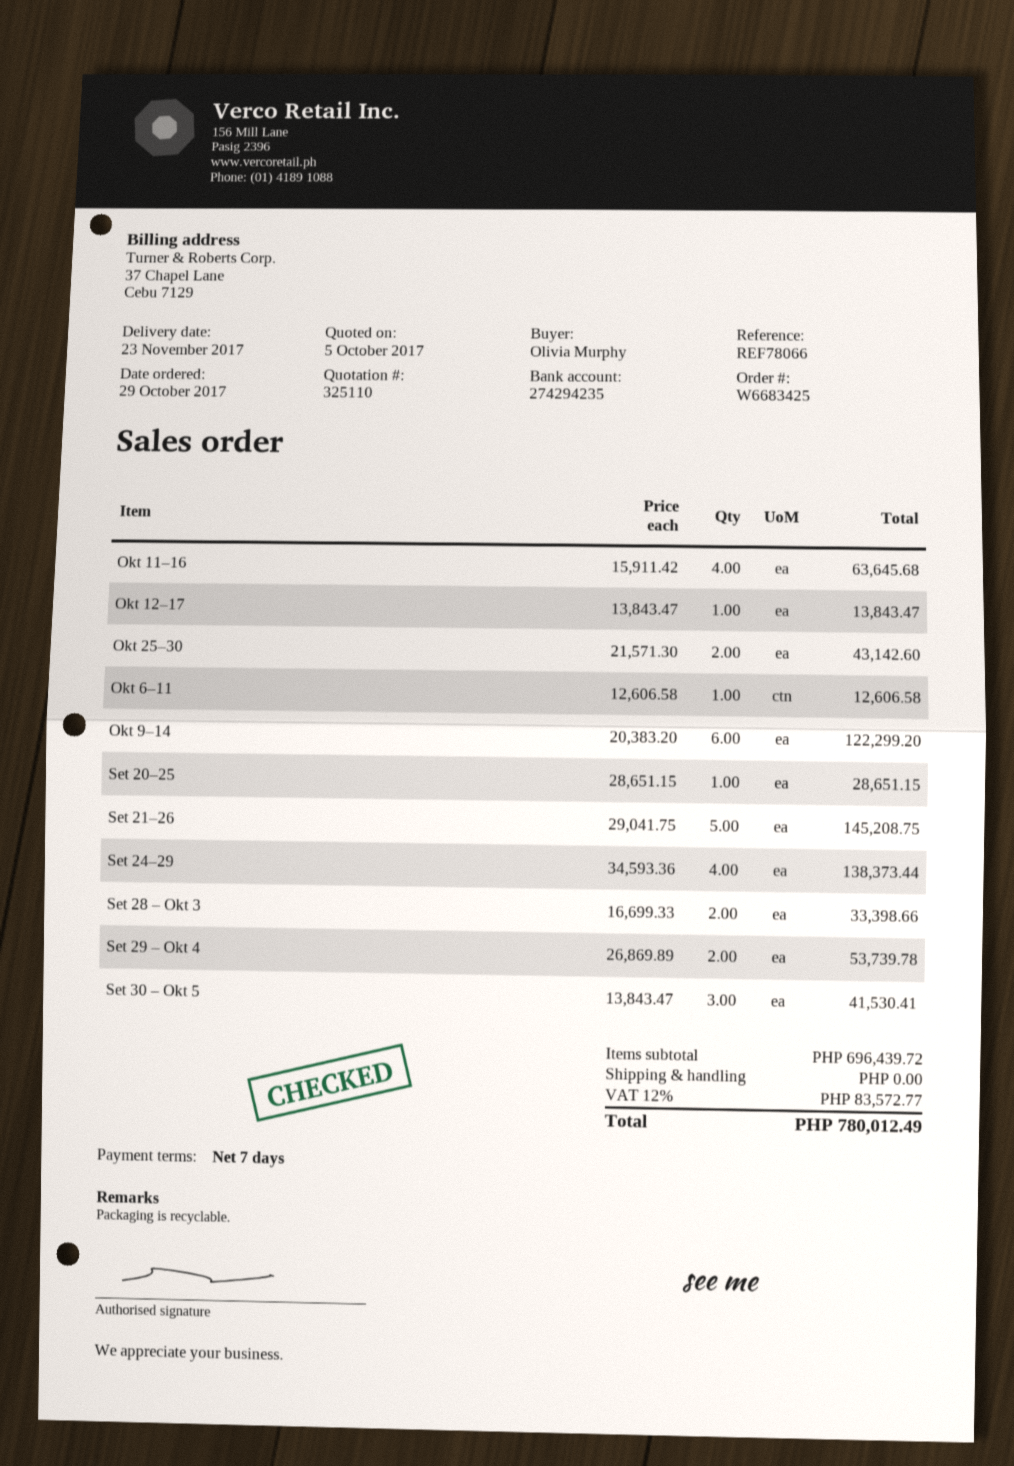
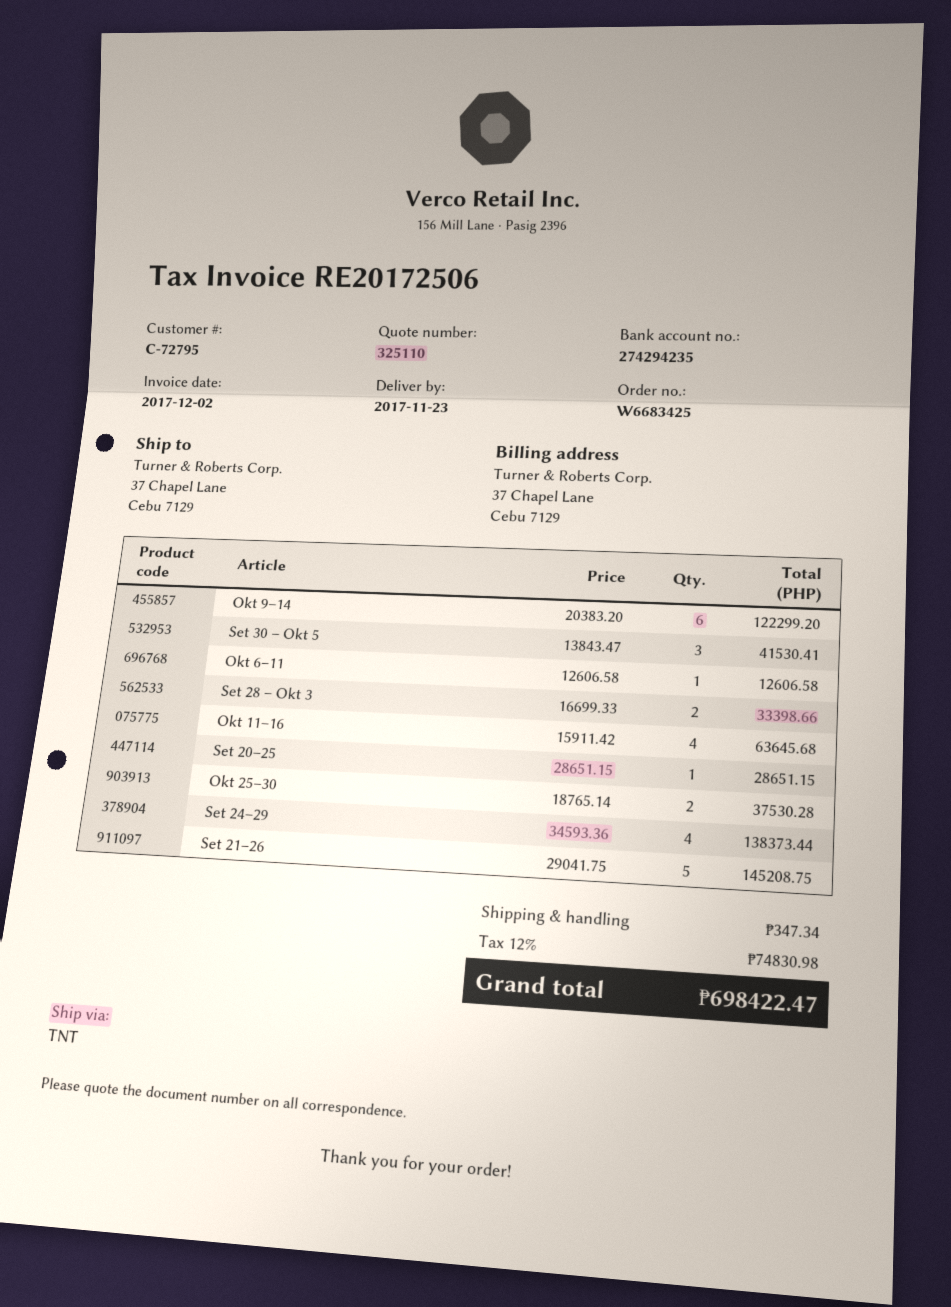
Okt 12–17: 1 x 13843.47 = 13843.47 -> none
Okt 25–30: 2 x 21571.30 = 43142.60 -> 2 x 18765.14 = 37530.28
Set 29 – Okt 4: 2 x 26869.89 = 53739.78 -> none
shipping: 0.00 -> 347.34
tax: 12% = 83572.77 -> 12% = 74830.98
total: 780012.49 -> 698422.47

